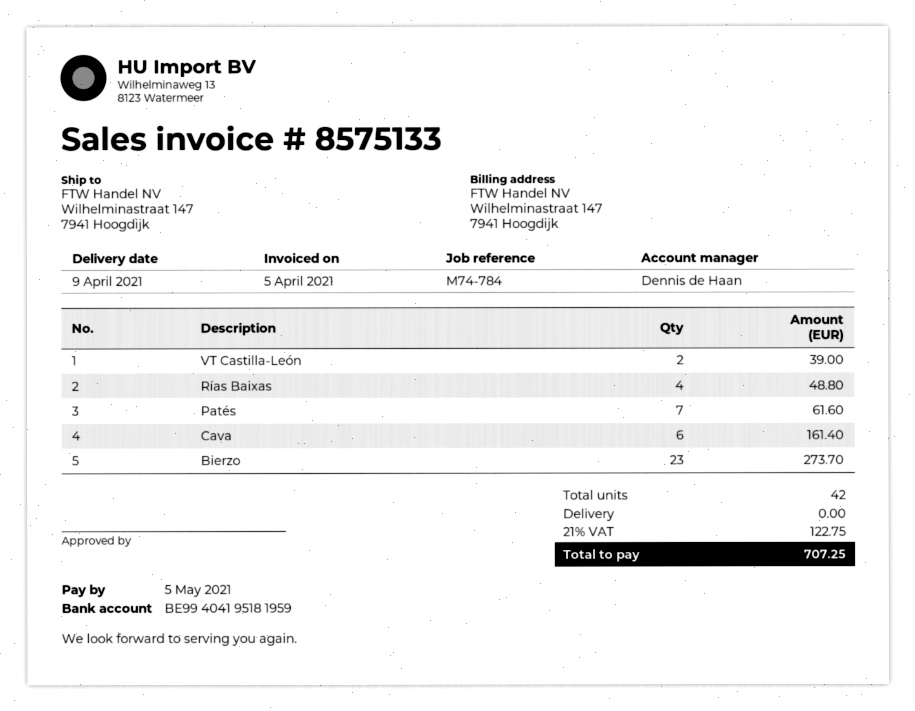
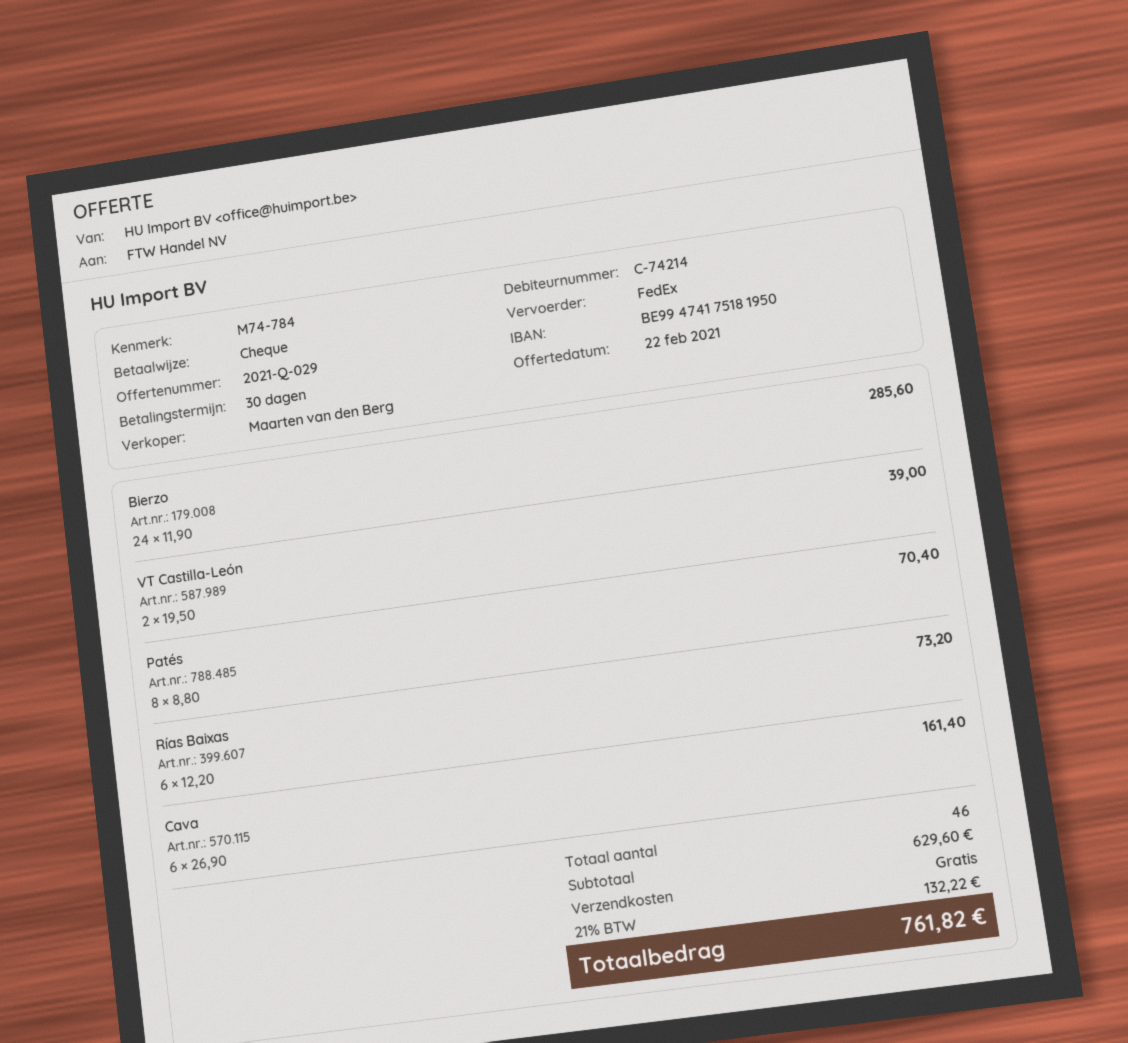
sales rep: Dennis de Haan -> Maarten van den Berg
bank account: BE99404195181959 -> BE99474175181950
Rías Baixas: 4 for 48.80 -> 6 for 73.20
Patés: 7 for 61.60 -> 8 for 70.40
Bierzo: 23 for 273.70 -> 24 for 285.60
total quantity: 42 -> 46
tax: 21% = 122.75 -> 21% = 132.22
total: 707.25 -> 761.82

